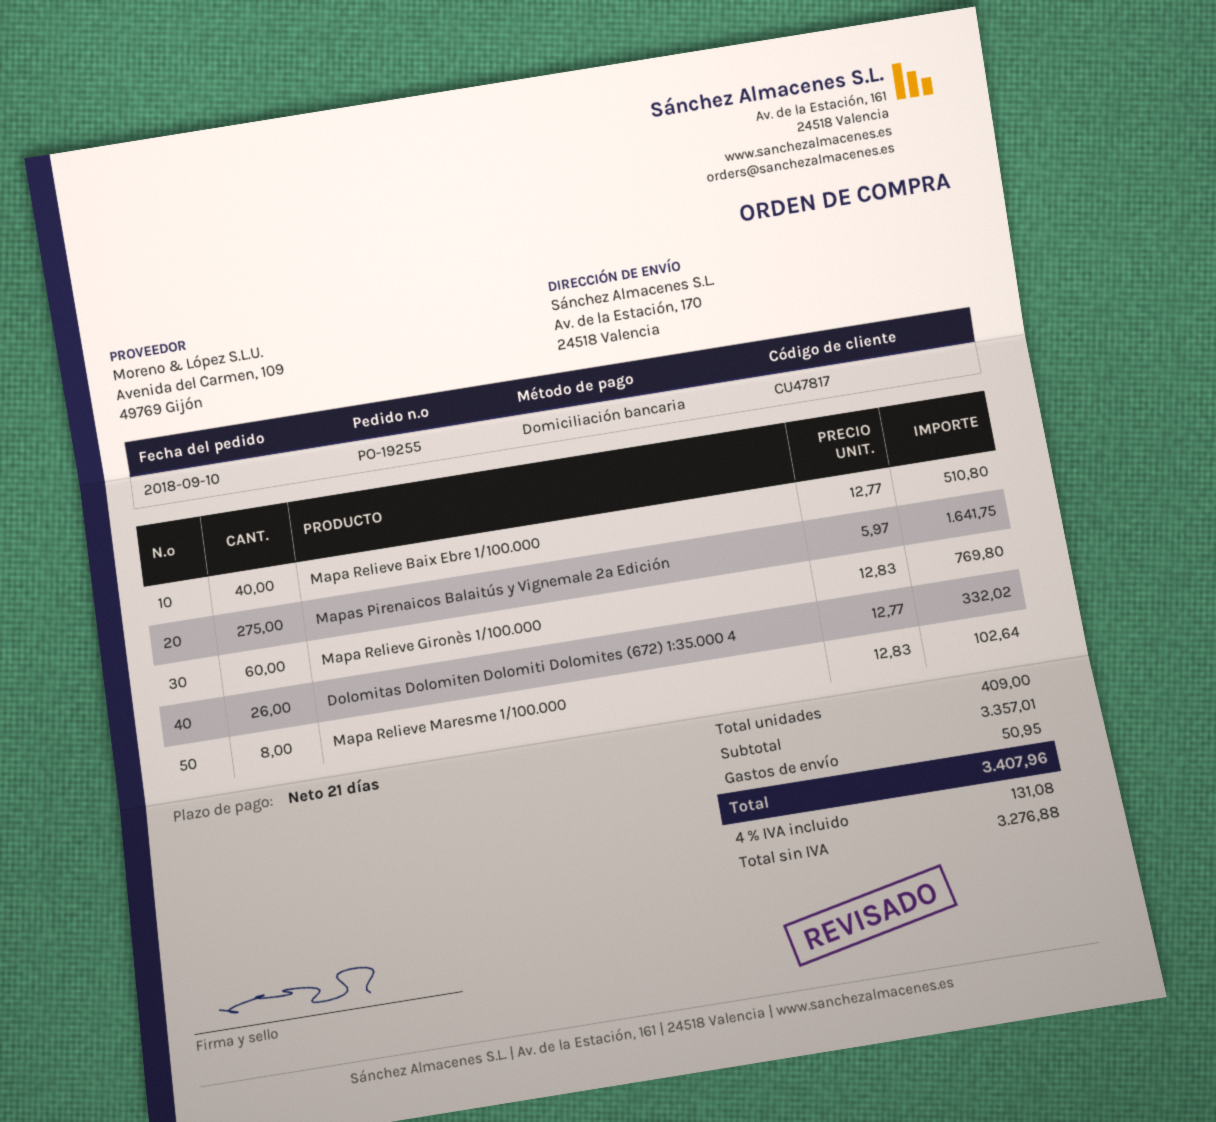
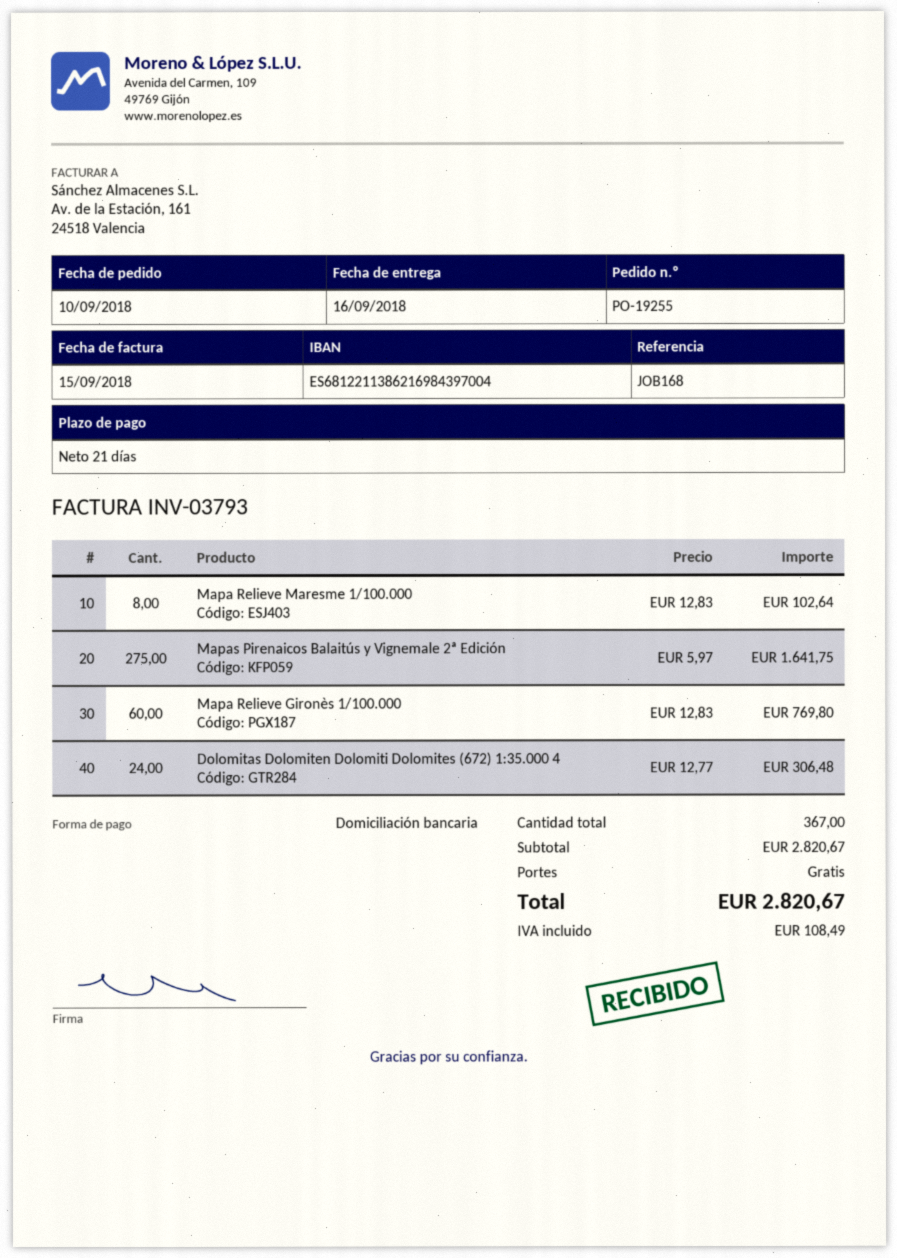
Mapa Relieve Baix Ebre 1/100.000: 40 x 12.77 = 510.80 -> none
Dolomitas Dolomiten Dolomiti Dolomites (672) 1:35.000 4: 26 x 12.77 = 332.02 -> 24 x 12.77 = 306.48
total quantity: 409 -> 367
subtotal: 3357.01 -> 2820.67
shipping: 50.95 -> 0.00
tax: 131.08 -> 108.49
total: 3407.96 -> 2820.67

